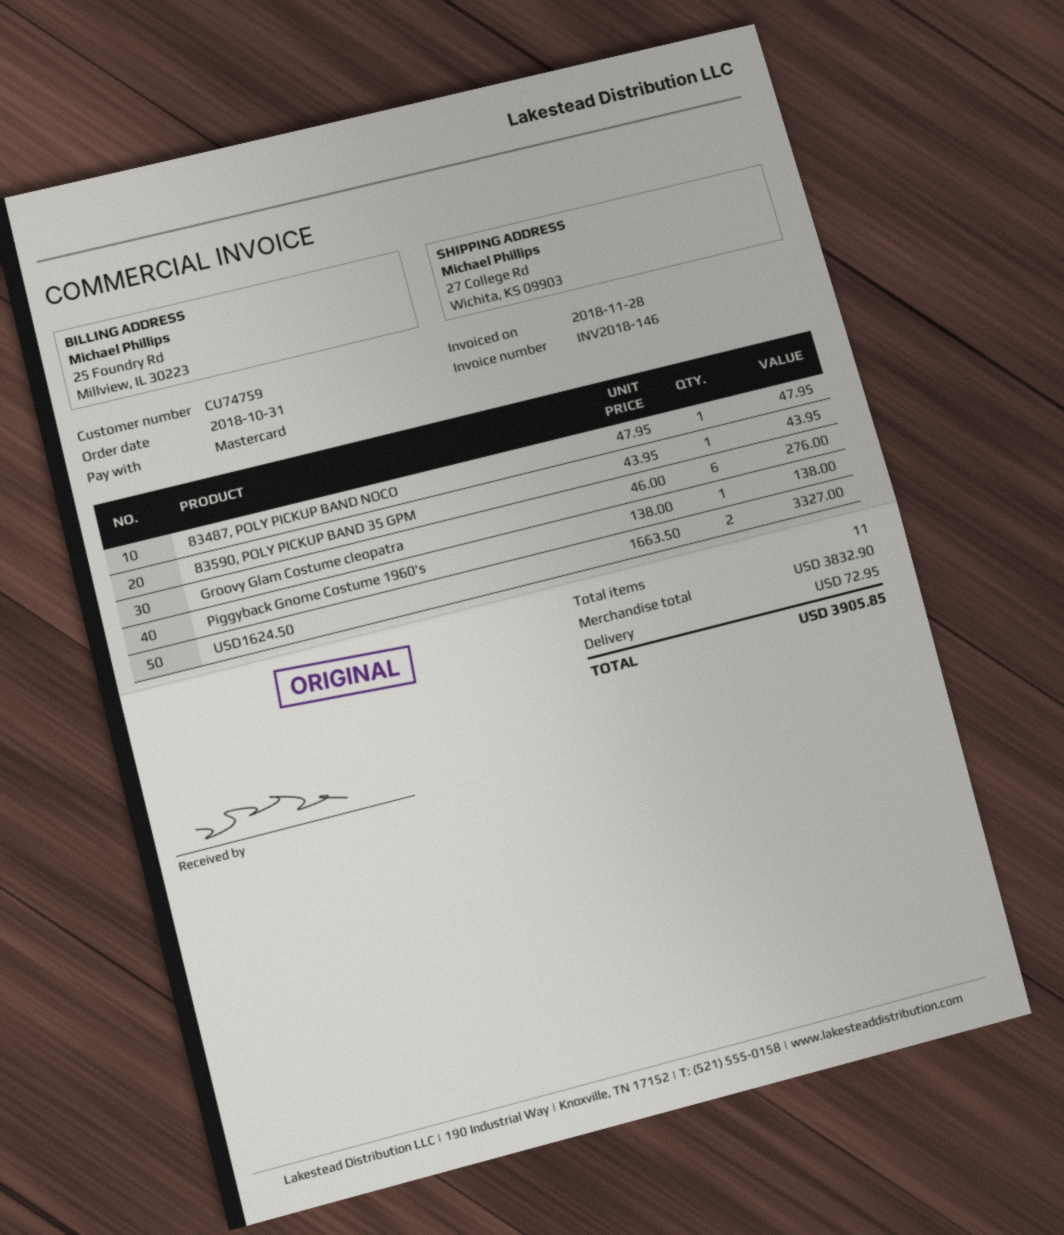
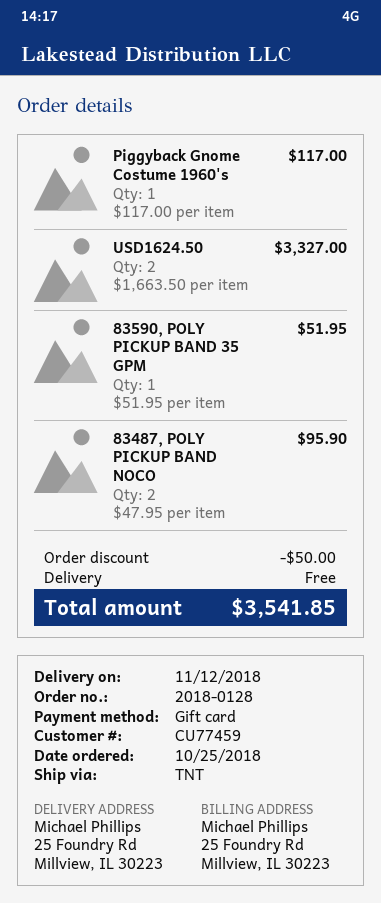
order date: 2018-10-31 -> 2018-10-25
customer number: CU74759 -> CU77459
payment method: Mastercard -> gift card
ship to: 27 College Rd, Wichita, KS 09903 -> 25 Foundry Rd, Millview, IL 30223
83487, POLY PICKUP BAND NOCO: 1 x 47.95 = 47.95 -> 2 x 47.95 = 95.90
83590, POLY PICKUP BAND 35 GPM: 1 x 43.95 = 43.95 -> 1 x 51.95 = 51.95
Groovy Glam Costume cleopatra: 6 x 46.00 = 276.00 -> none
Piggyback Gnome Costume 1960's: 1 x 138.00 = 138.00 -> 1 x 117.00 = 117.00
discount: none -> 50.00
shipping: 72.95 -> 0.00
total: 3905.85 -> 3541.85

